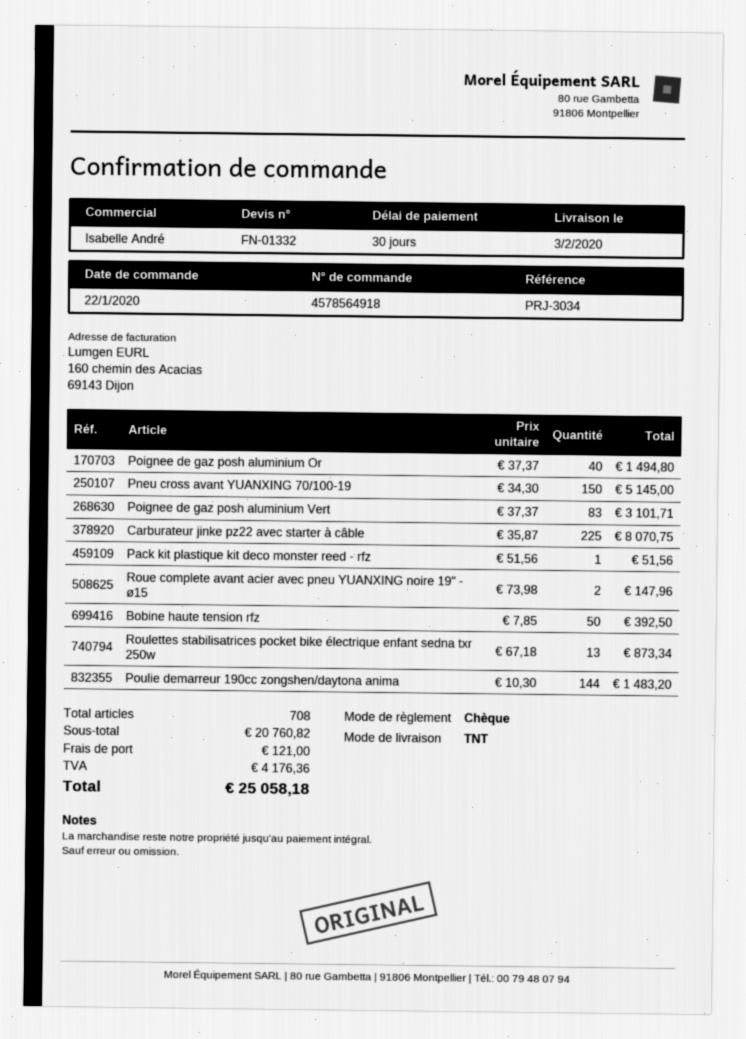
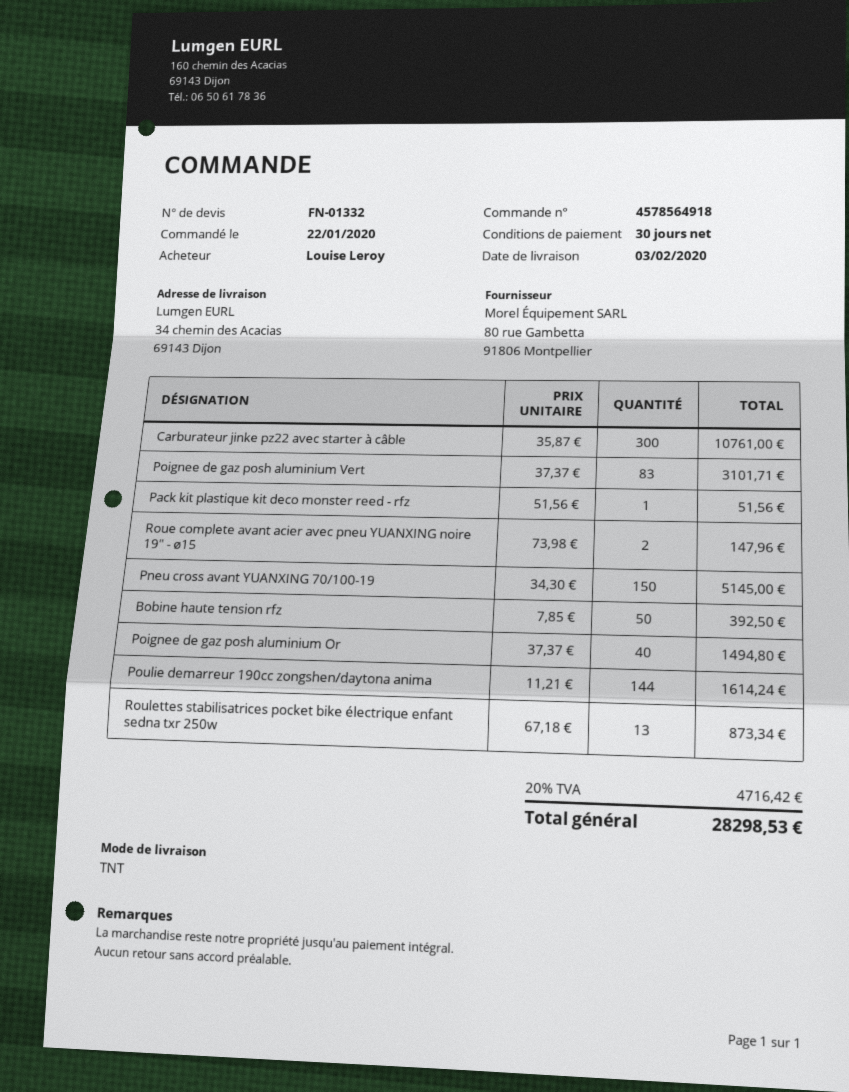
Carburateur jinke pz22 avec starter à câble: 225 x 35.87 = 8070.75 -> 300 x 35.87 = 10761.00
Poulie demarreur 190cc zongshen/daytona anima: 144 x 10.30 = 1483.20 -> 144 x 11.21 = 1614.24
shipping: 121.00 -> none
tax: 4176.36 -> 4716.42
total: 25058.18 -> 28298.53

